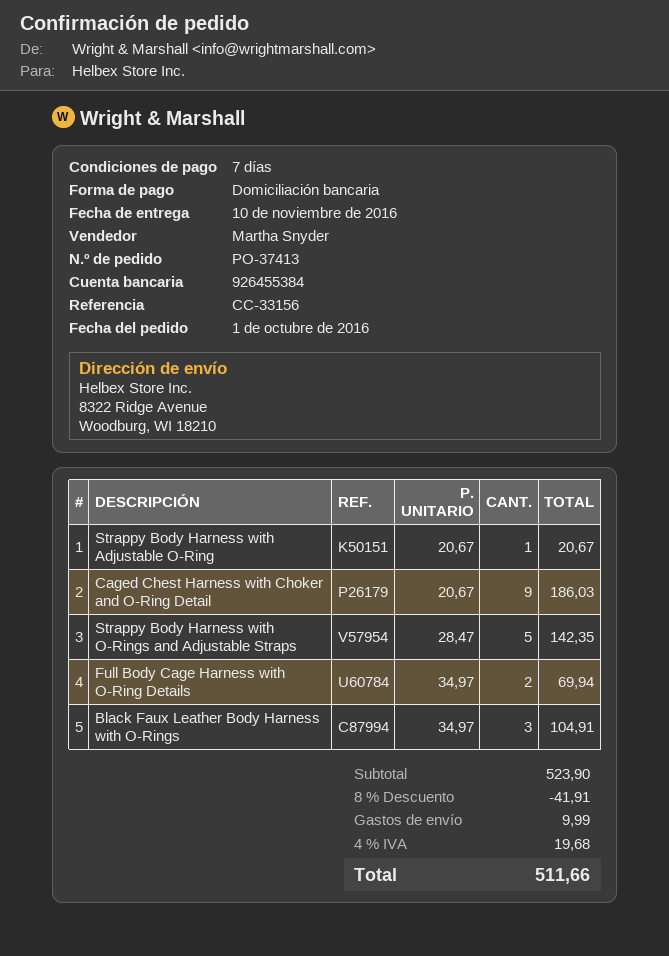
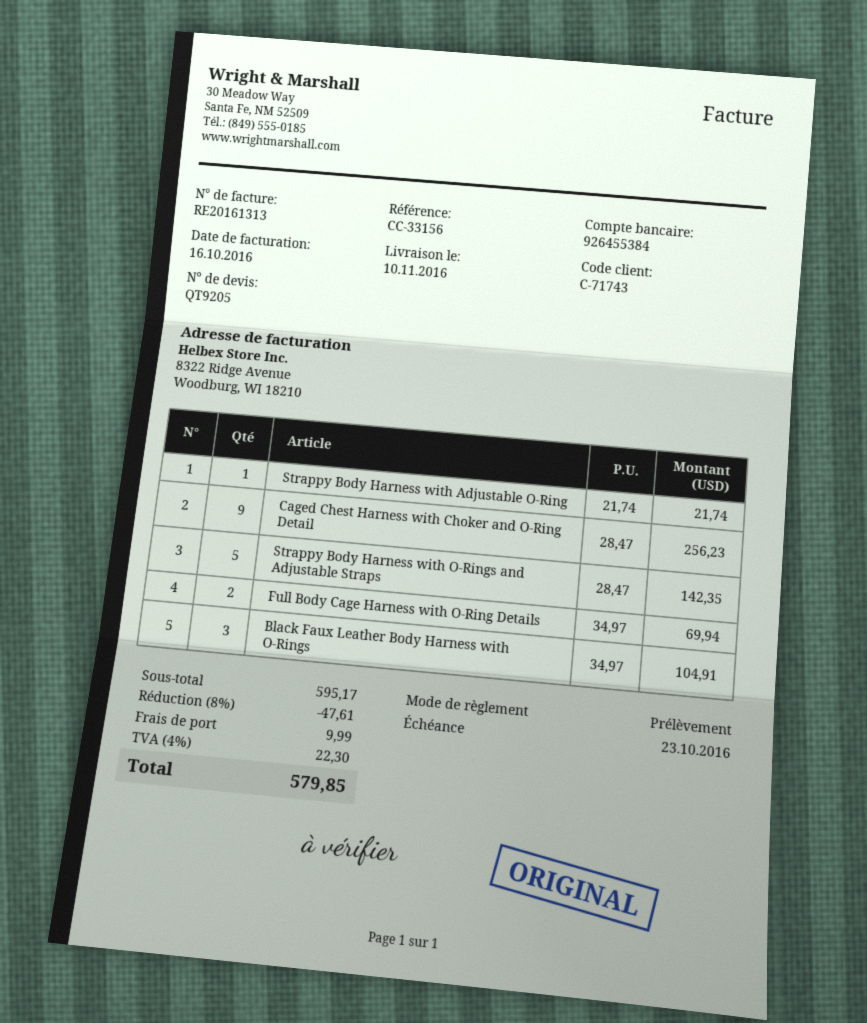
Strappy Body Harness with Adjustable O-Ring: 1 x 20.67 = 20.67 -> 1 x 21.74 = 21.74
Caged Chest Harness with Choker and O-Ring Detail: 9 x 20.67 = 186.03 -> 9 x 28.47 = 256.23
subtotal: 523.90 -> 595.17
discount: 8% = 41.91 -> 8% = 47.61
tax: 4% = 19.68 -> 4% = 22.30
total: 511.66 -> 579.85

